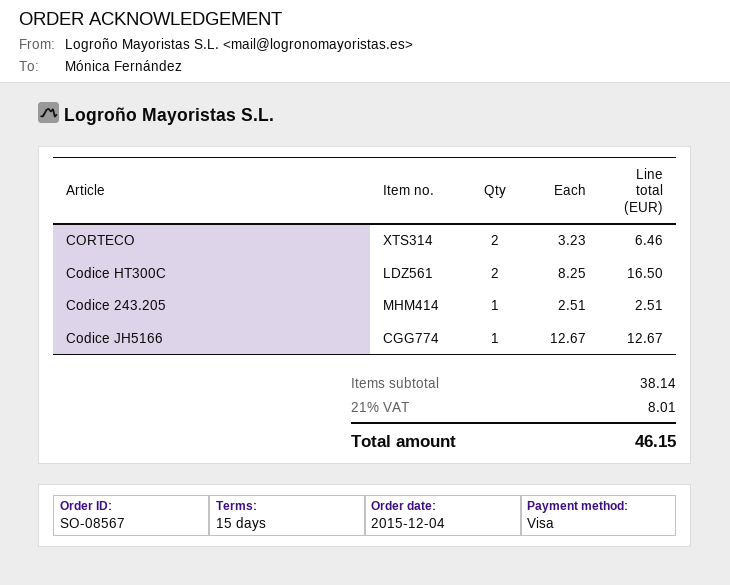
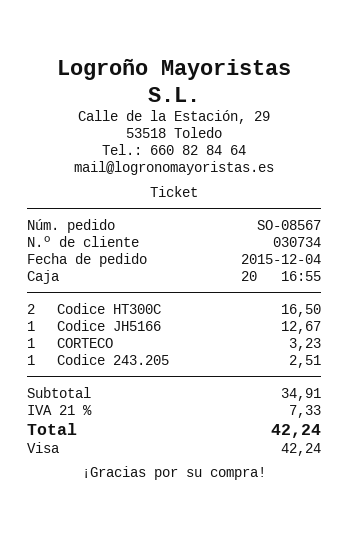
CORTECO: 2 for 6.46 -> 1 for 3.23
subtotal: 38.14 -> 34.91
tax: 21% = 8.01 -> 21% = 7.33
total: 46.15 -> 42.24

